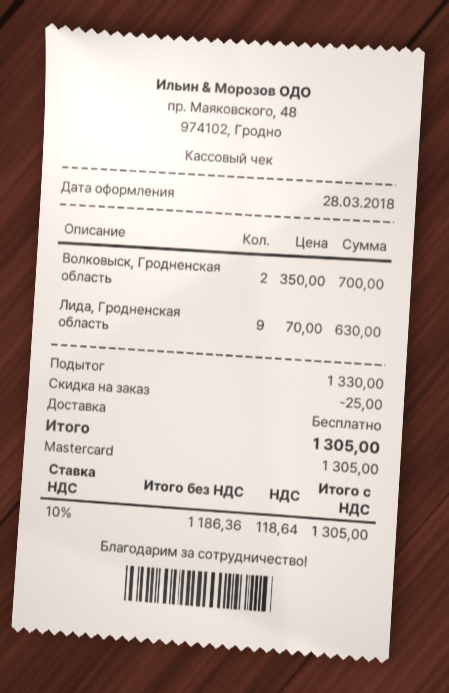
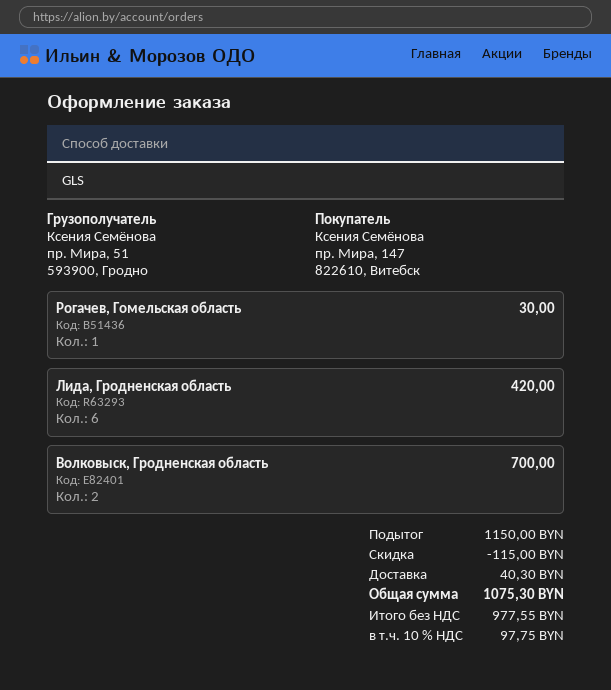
Лида, Гродненская область: 9 for 630.00 -> 6 for 420.00
Рогачев, Гомельская область: none -> 1 for 30.00
subtotal: 1330.00 -> 1150.00
discount: 25.00 -> 115.00
shipping: 0.00 -> 40.30
net: 1186.36 -> 977.55
tax: 10% = 118.64 -> 10% = 97.75
total: 1305.00 -> 1075.30

